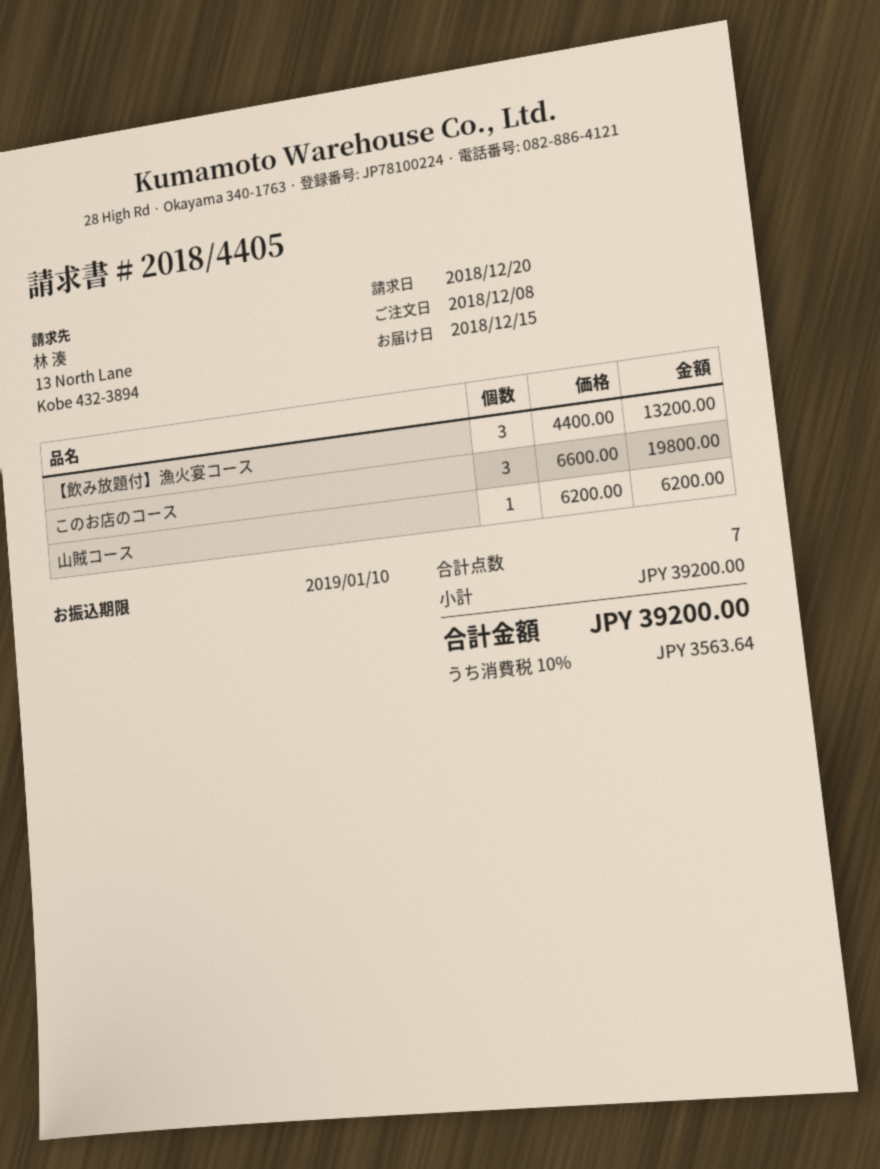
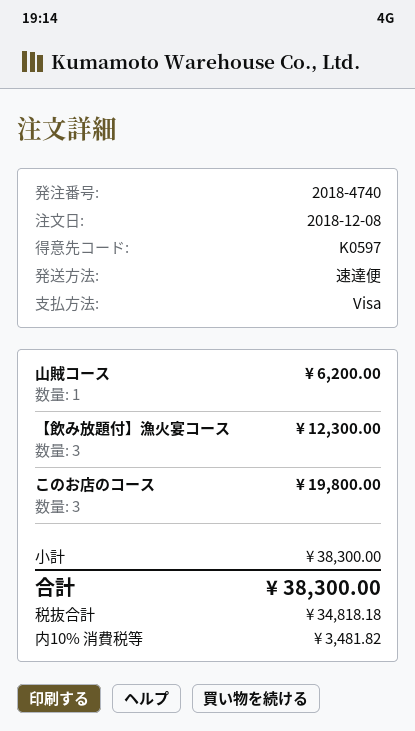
【飲み放題付】漁火宴コース: 3 for 13200.00 -> 3 for 12300.00
subtotal: 39200.00 -> 38300.00
tax: 10% = 3563.64 -> 10% = 3481.82
total: 39200.00 -> 38300.00

